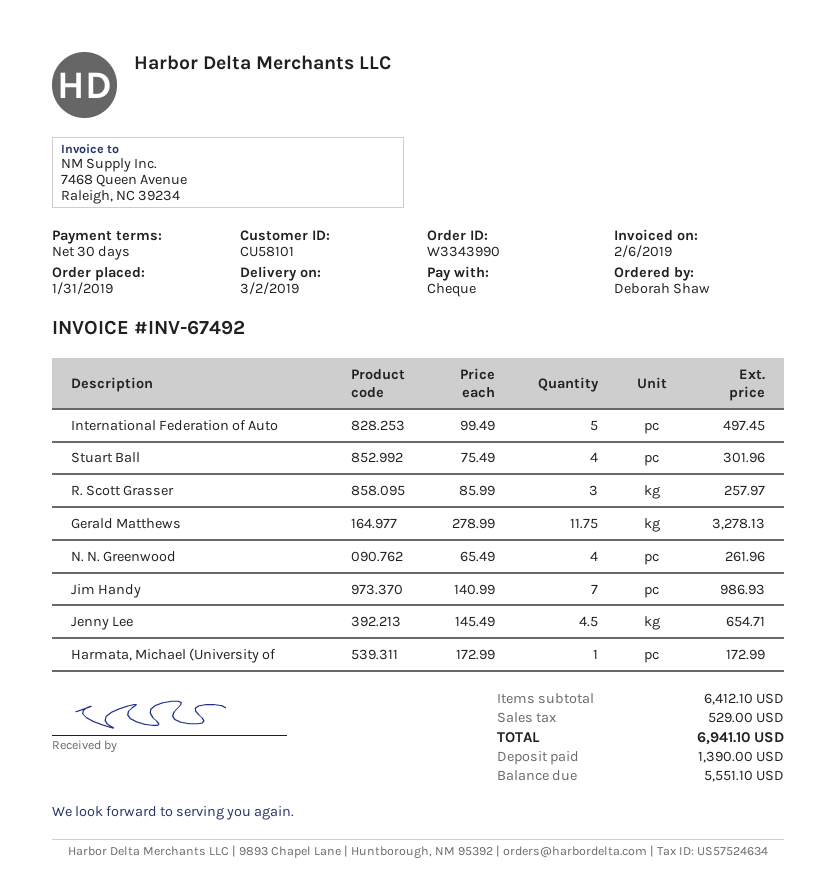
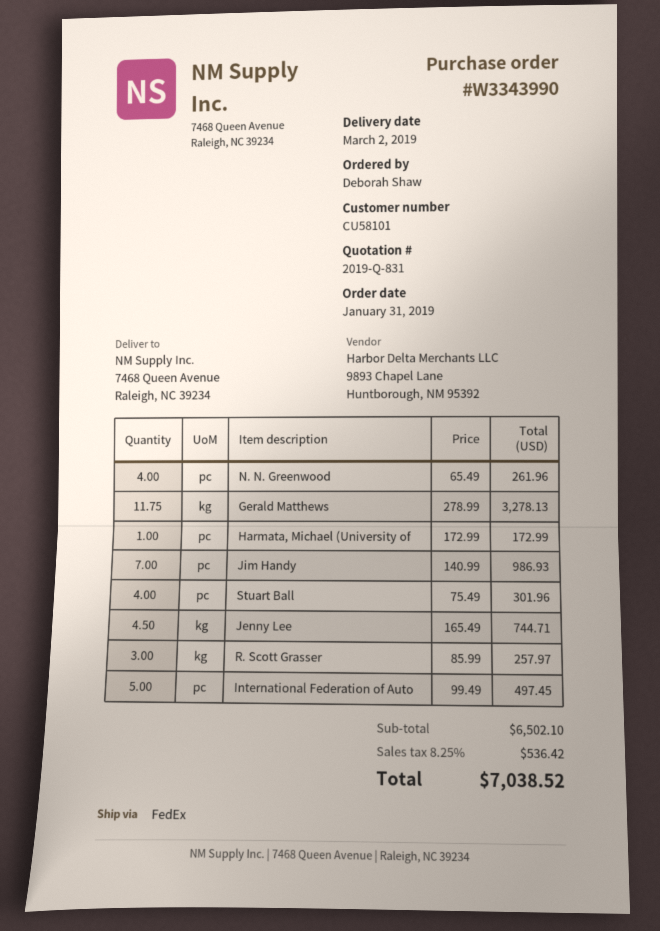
Jenny Lee: 4.5 x 145.49 = 654.71 -> 4.5 x 165.49 = 744.71
subtotal: 6412.10 -> 6502.10
tax: 529.00 -> 536.42
total: 6941.10 -> 7038.52

